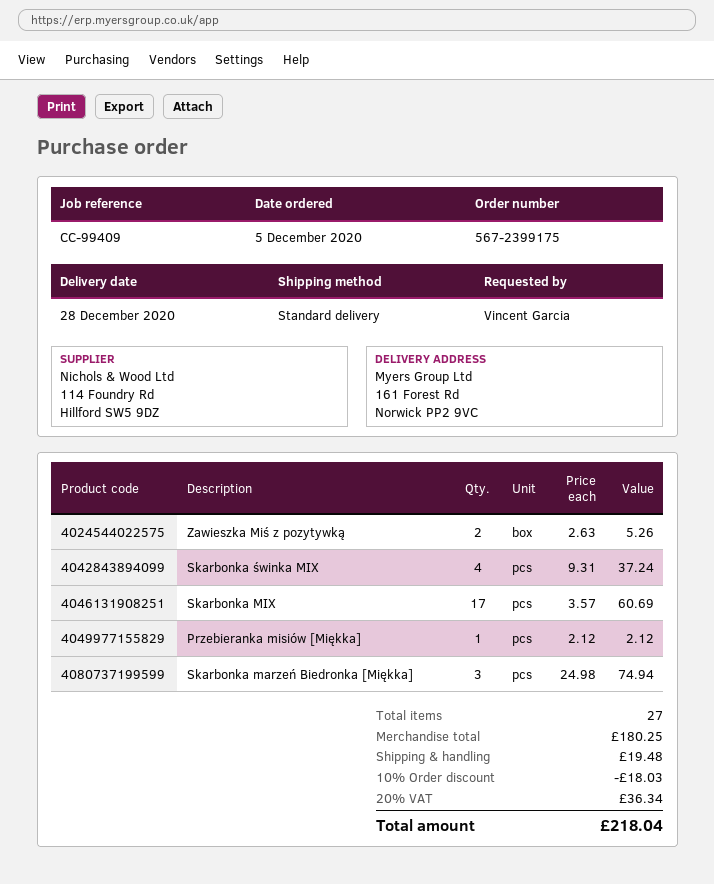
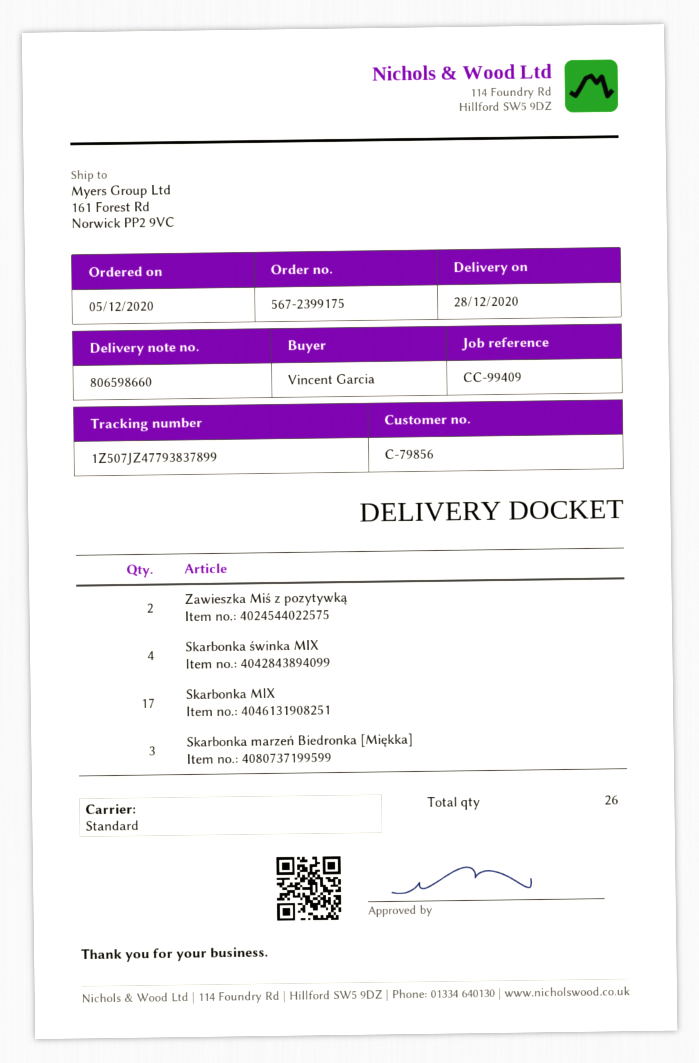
Przebieranka misiów [Miękka]: 1 -> none
total quantity: 27 -> 26

